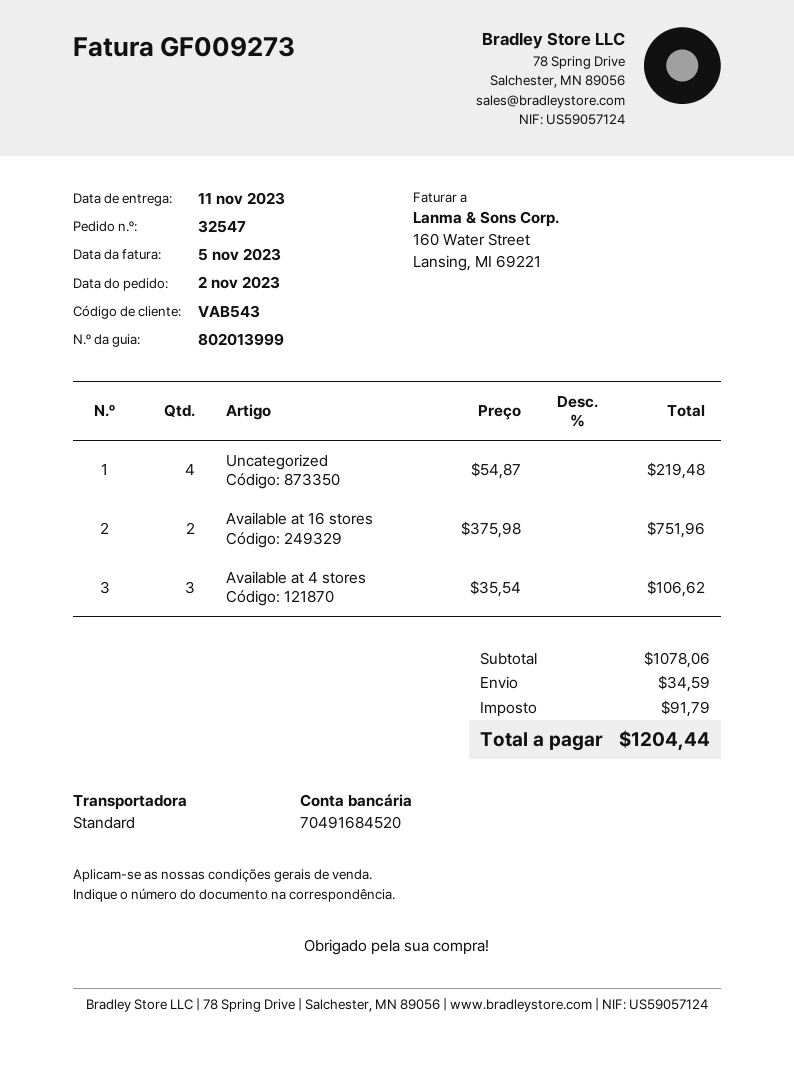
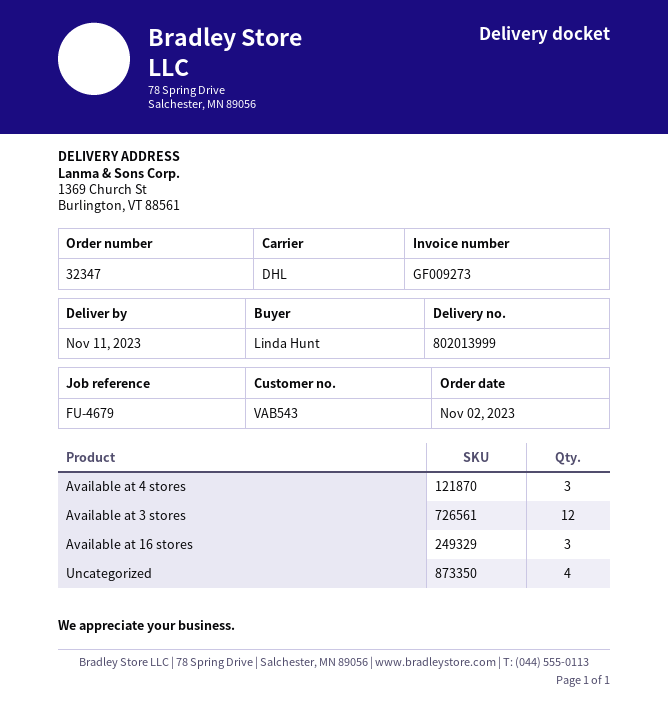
order number: 32547 -> 32347
shipping method: standard -> DHL
Available at 16 stores: 2 -> 3
Available at 3 stores: none -> 12

